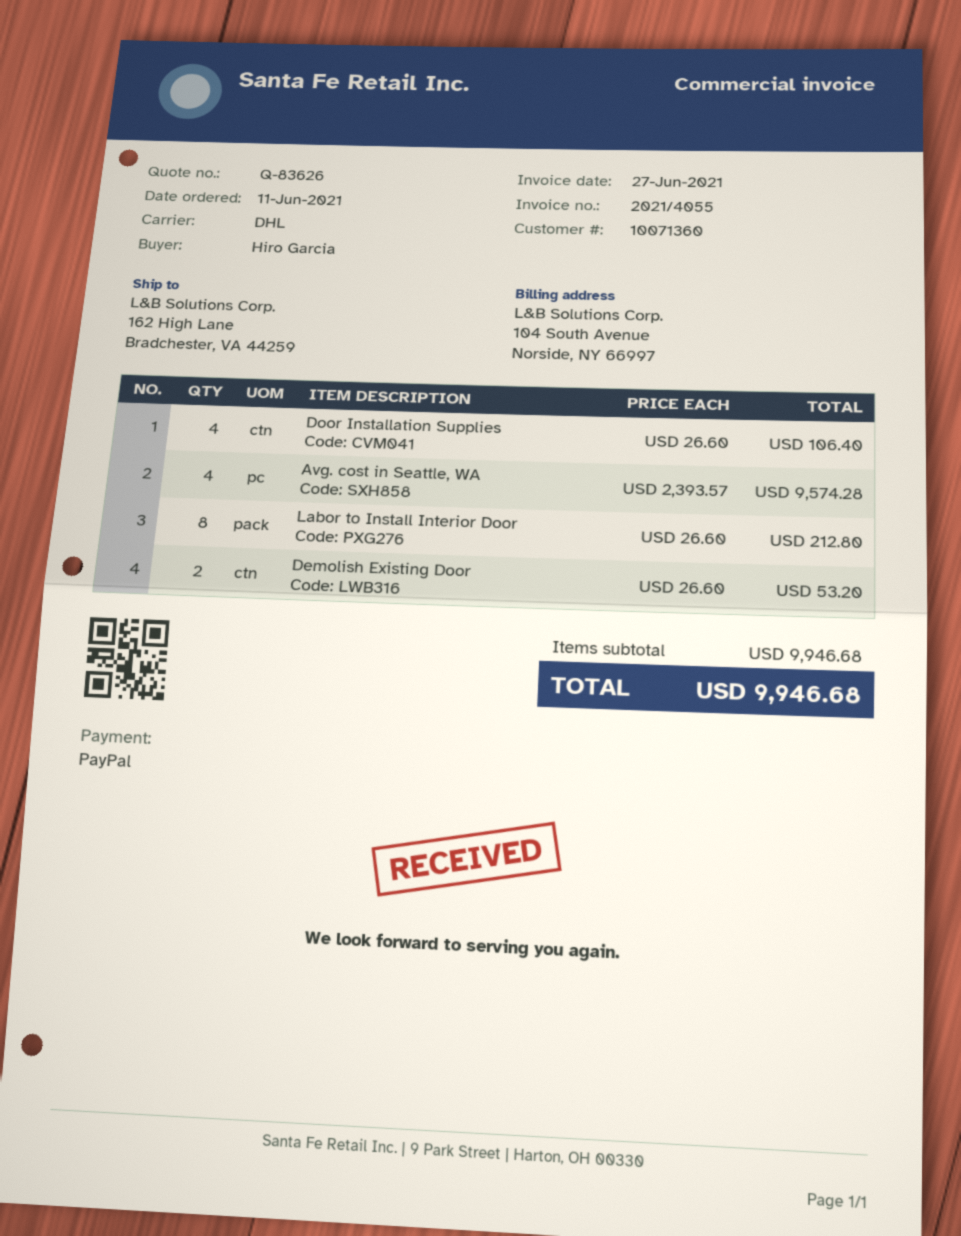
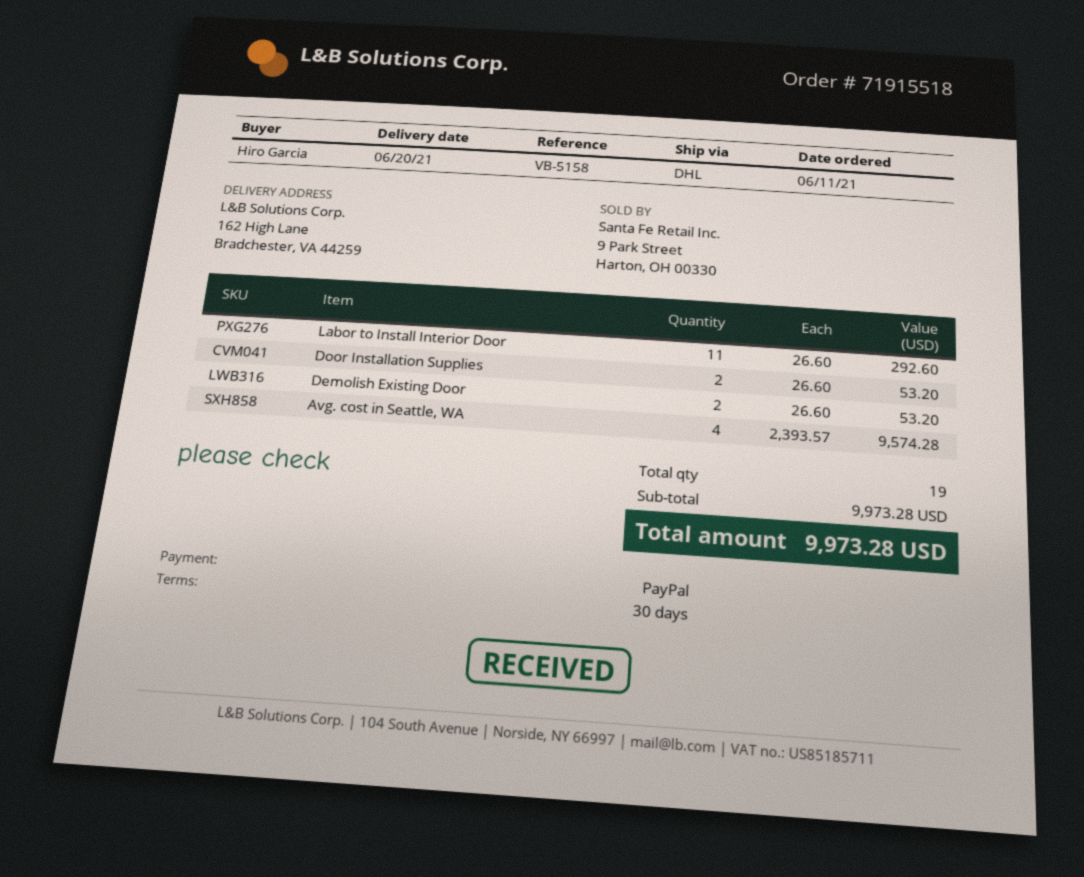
Door Installation Supplies: 4 x 26.60 = 106.40 -> 2 x 26.60 = 53.20
Labor to Install Interior Door: 8 x 26.60 = 212.80 -> 11 x 26.60 = 292.60
subtotal: 9946.68 -> 9973.28
total: 9946.68 -> 9973.28

